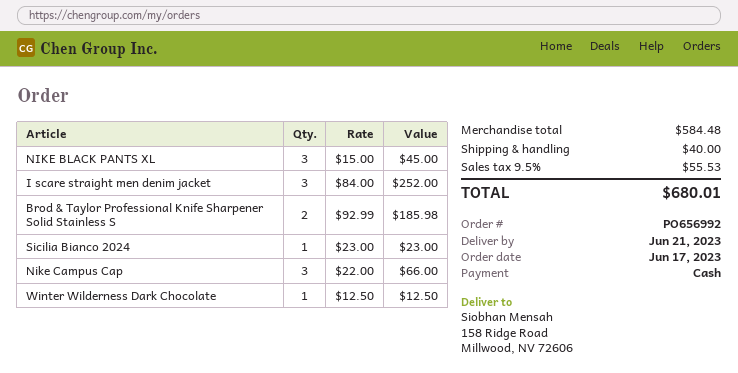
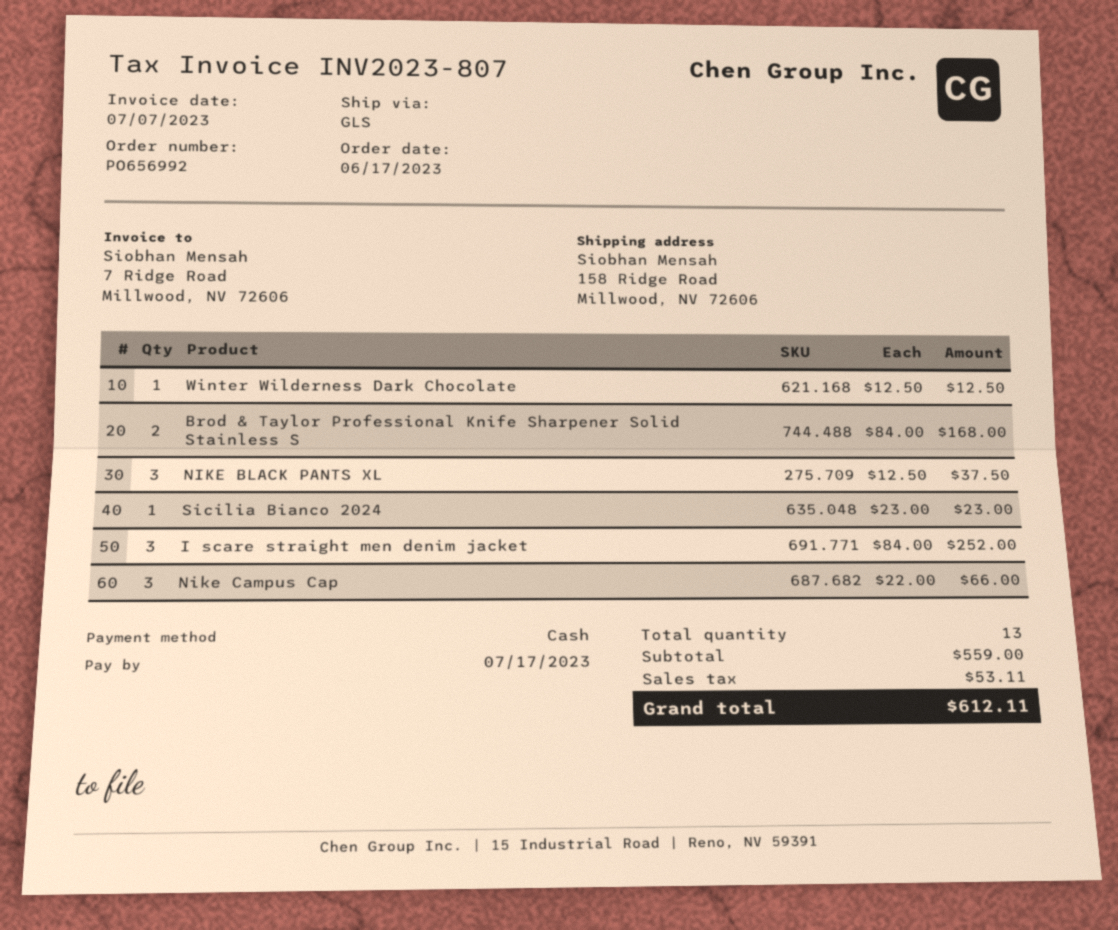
NIKE BLACK PANTS XL: 3 x 15.00 = 45.00 -> 3 x 12.50 = 37.50
Brod & Taylor Professional Knife Sharpener Solid Stainless S: 2 x 92.99 = 185.98 -> 2 x 84.00 = 168.00
subtotal: 584.48 -> 559.00
shipping: 40.00 -> none
tax: 55.53 -> 53.11
total: 680.01 -> 612.11

